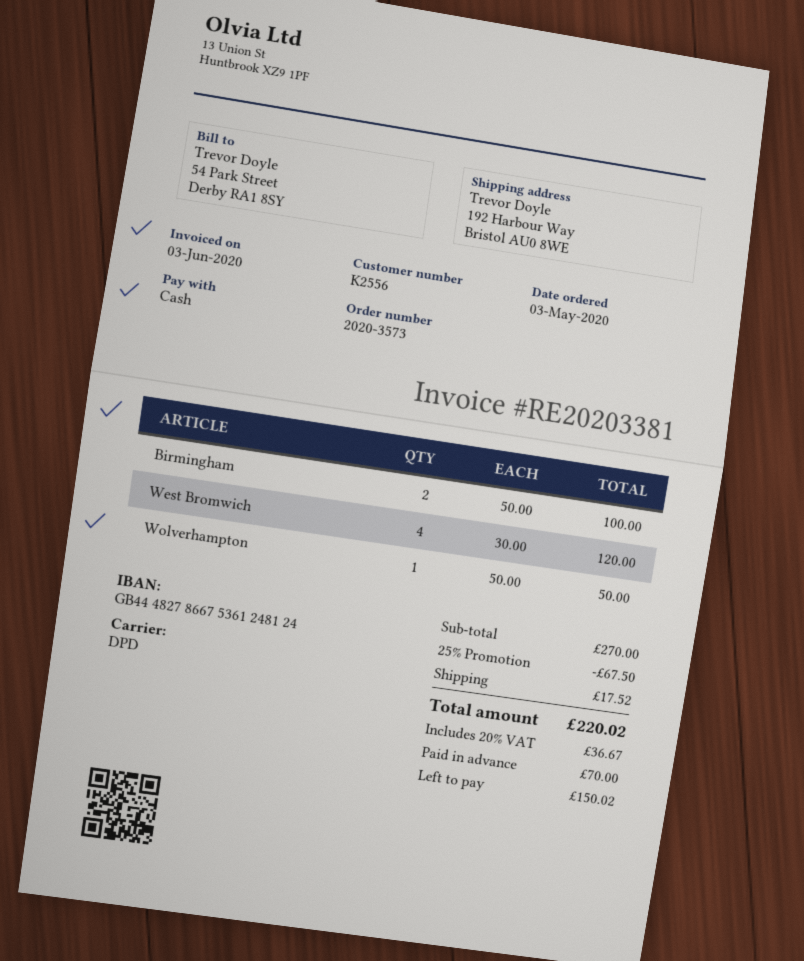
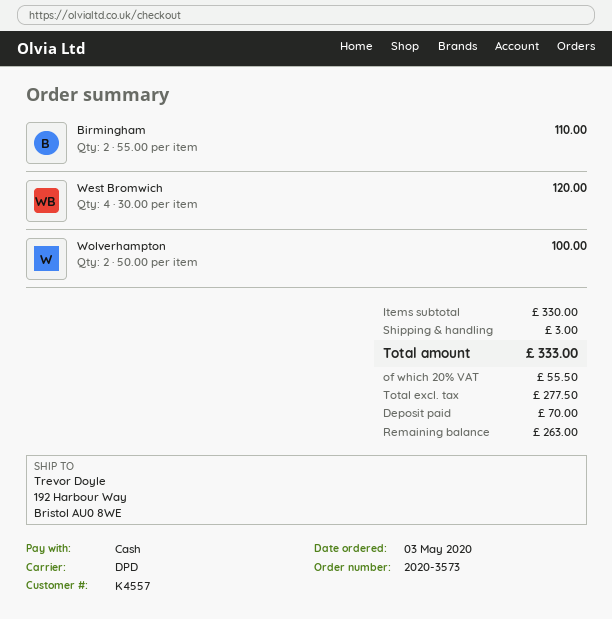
customer number: K2556 -> K4557
Birmingham: 2 x 50.00 = 100.00 -> 2 x 55.00 = 110.00
Wolverhampton: 1 x 50.00 = 50.00 -> 2 x 50.00 = 100.00
subtotal: 270.00 -> 330.00
discount: 25% = 67.50 -> none
shipping: 17.52 -> 3.00
tax: 20% = 36.67 -> 20% = 55.50
total: 220.02 -> 333.00
balance: 150.02 -> 263.00

